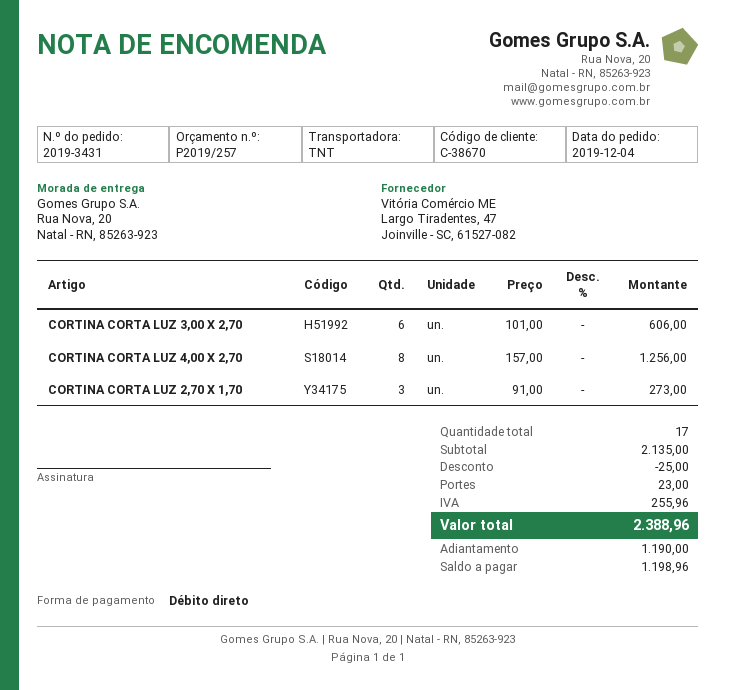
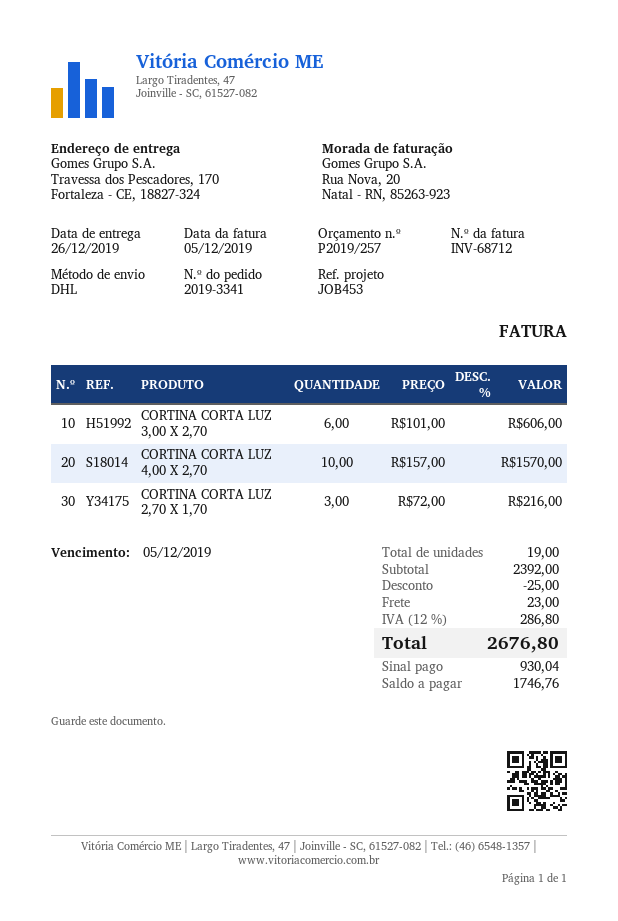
order number: 2019-3431 -> 2019-3341
shipping method: TNT -> DHL
ship to: Rua Nova, 20, Natal - RN, 85263-923 -> Travessa dos Pescadores, 170, Fortaleza - CE, 18827-324
CORTINA CORTA LUZ 4,00 X 2,70: 8 x 157.00 = 1256.00 -> 10 x 157.00 = 1570.00
CORTINA CORTA LUZ 2,70 X 1,70: 3 x 91.00 = 273.00 -> 3 x 72.00 = 216.00
total quantity: 17 -> 19
subtotal: 2135.00 -> 2392.00
tax: 255.96 -> 286.80
total: 2388.96 -> 2676.80
deposit: 1190.00 -> 930.04
balance: 1198.96 -> 1746.76

